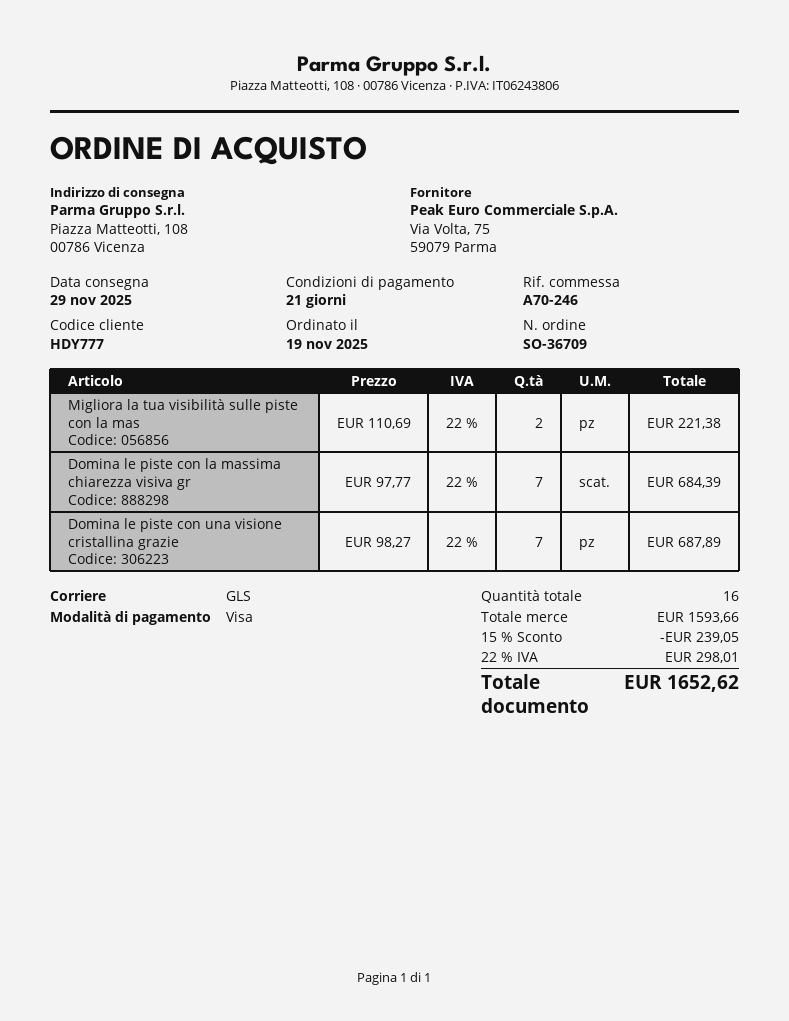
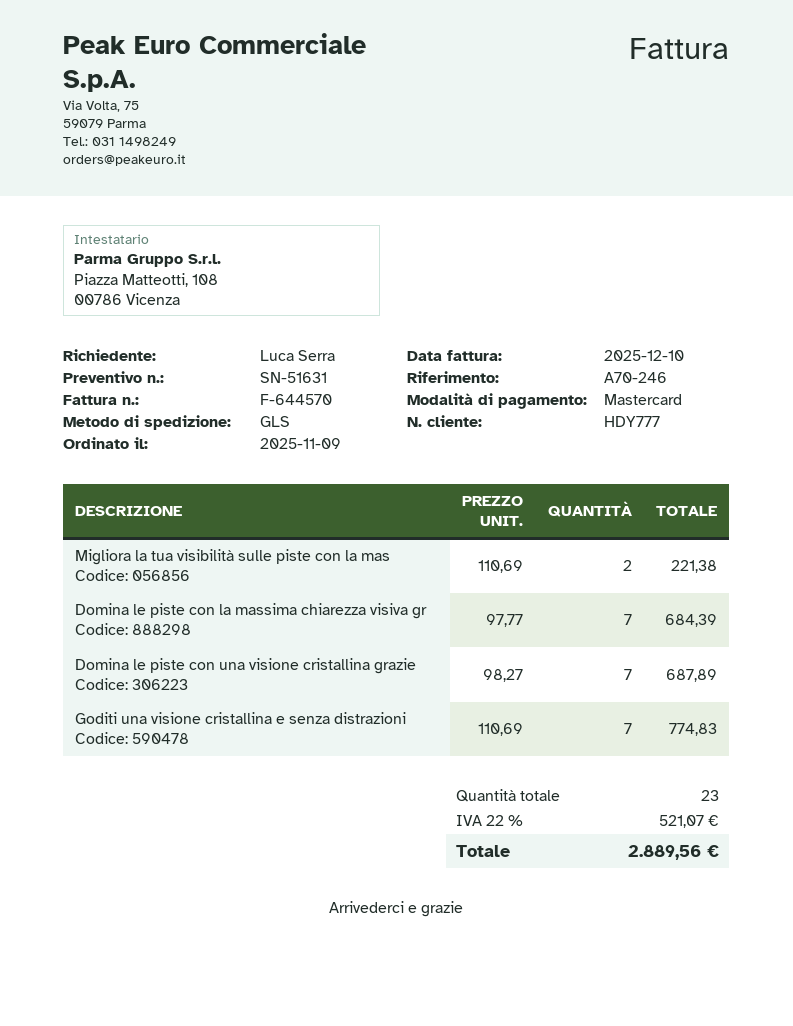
order date: 2025-11-19 -> 2025-11-09
payment method: Visa -> Mastercard
Goditi una visione cristallina e senza distrazioni: none -> 7 x 110.69 = 774.83
total quantity: 16 -> 23
discount: 15% = 239.05 -> none
tax: 22% = 298.01 -> 22% = 521.07
total: 1652.62 -> 2889.56

